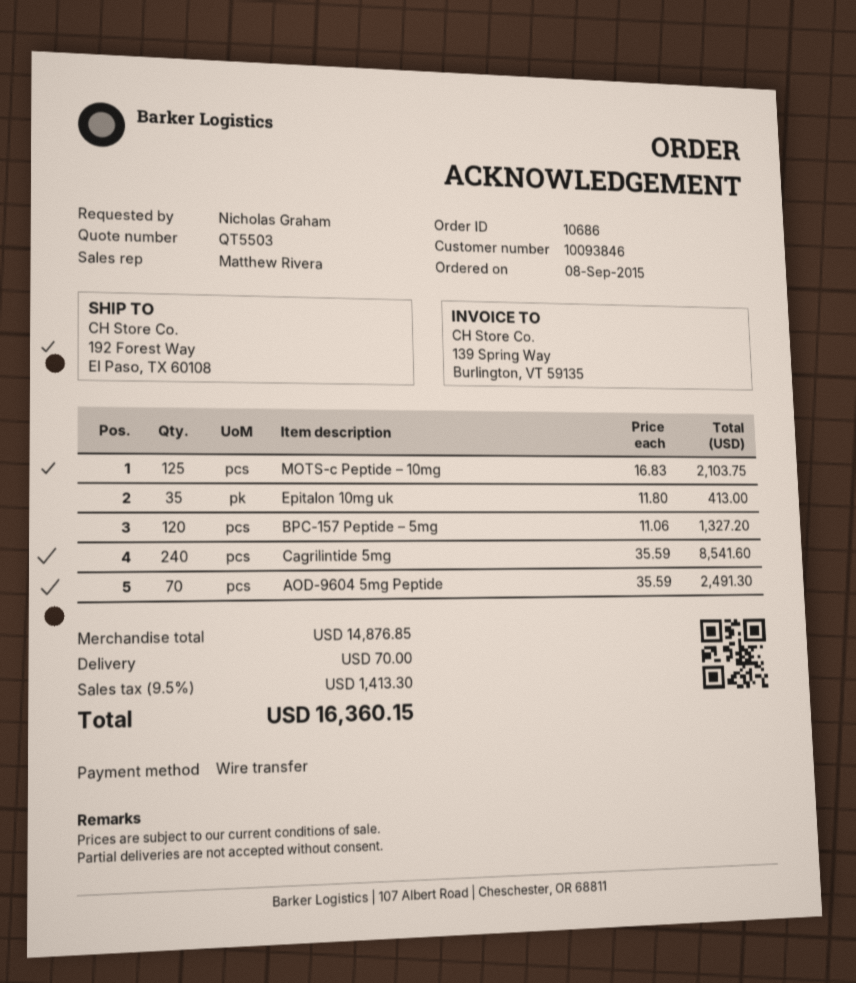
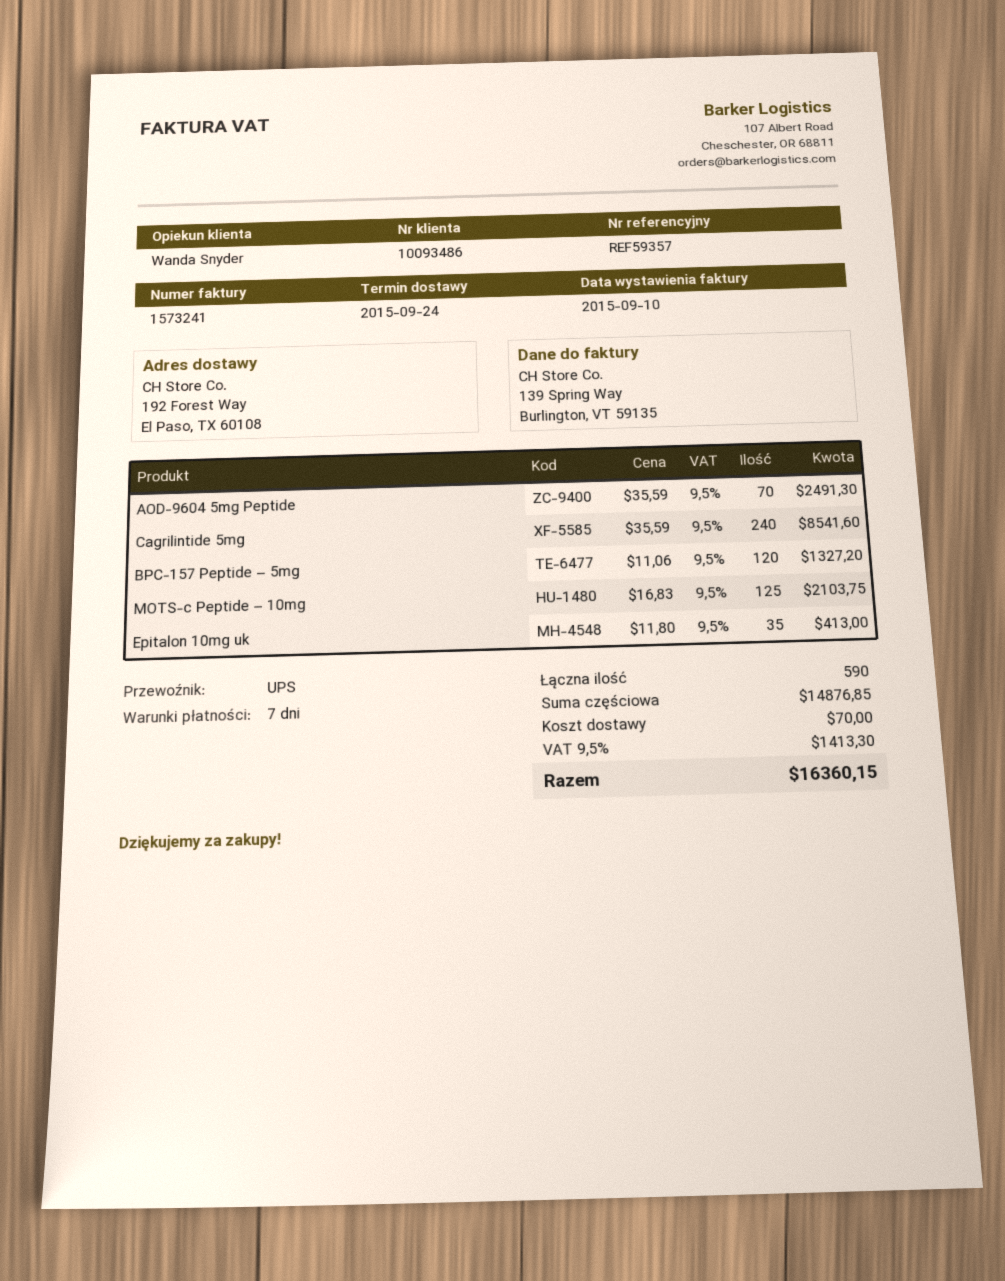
customer number: 10093846 -> 10093486
sales rep: Matthew Rivera -> Wanda Snyder

